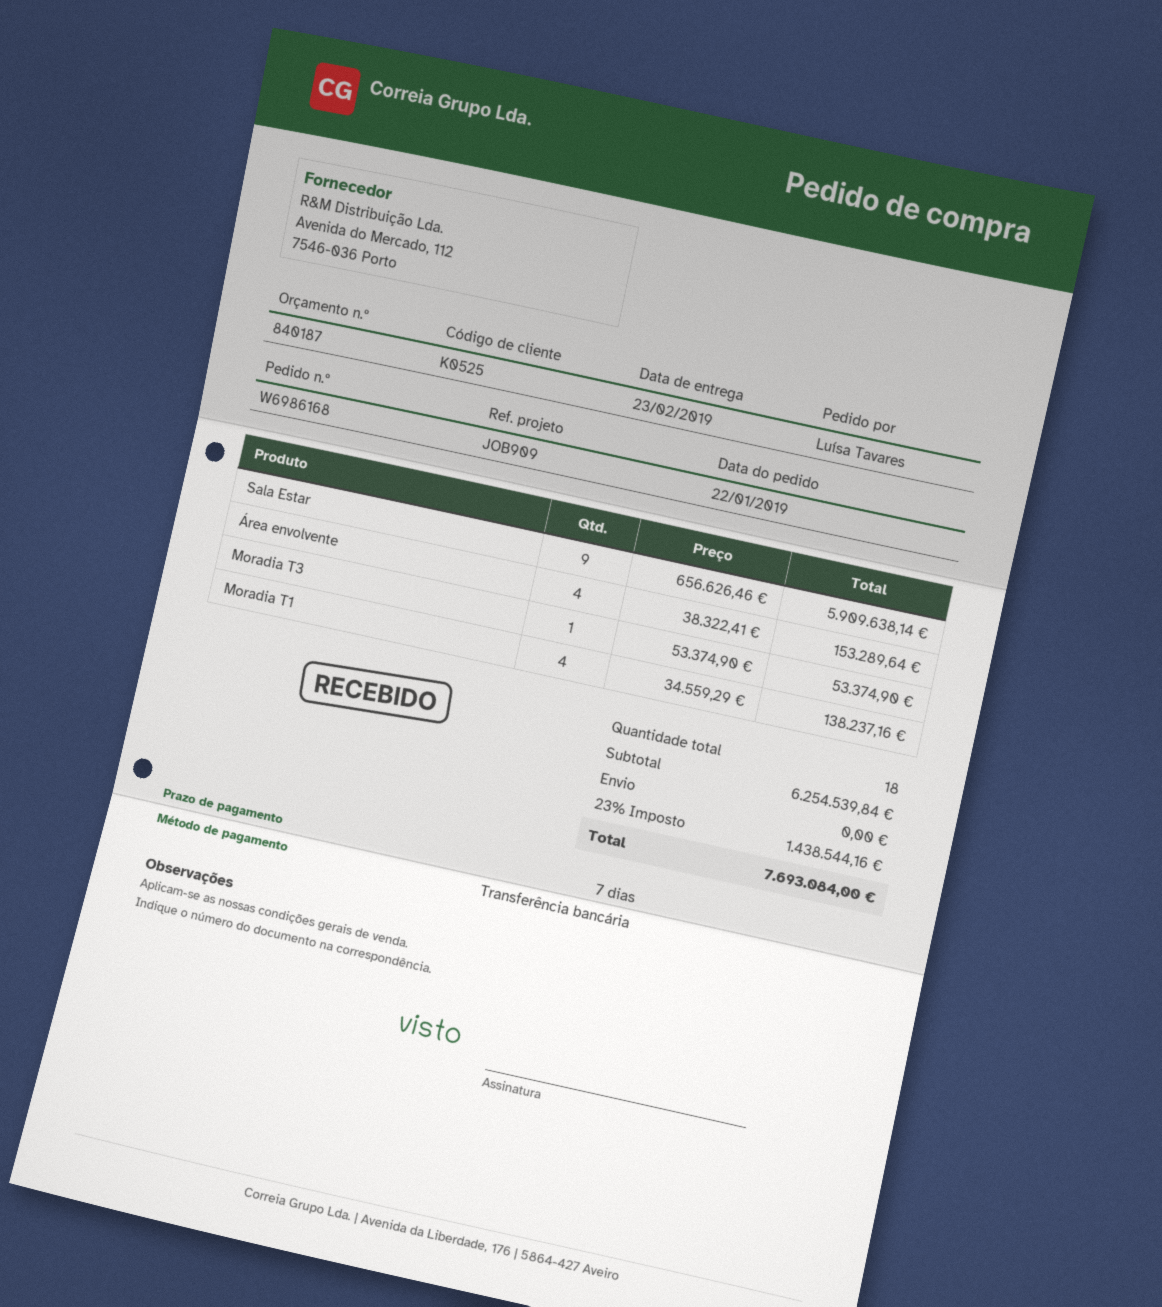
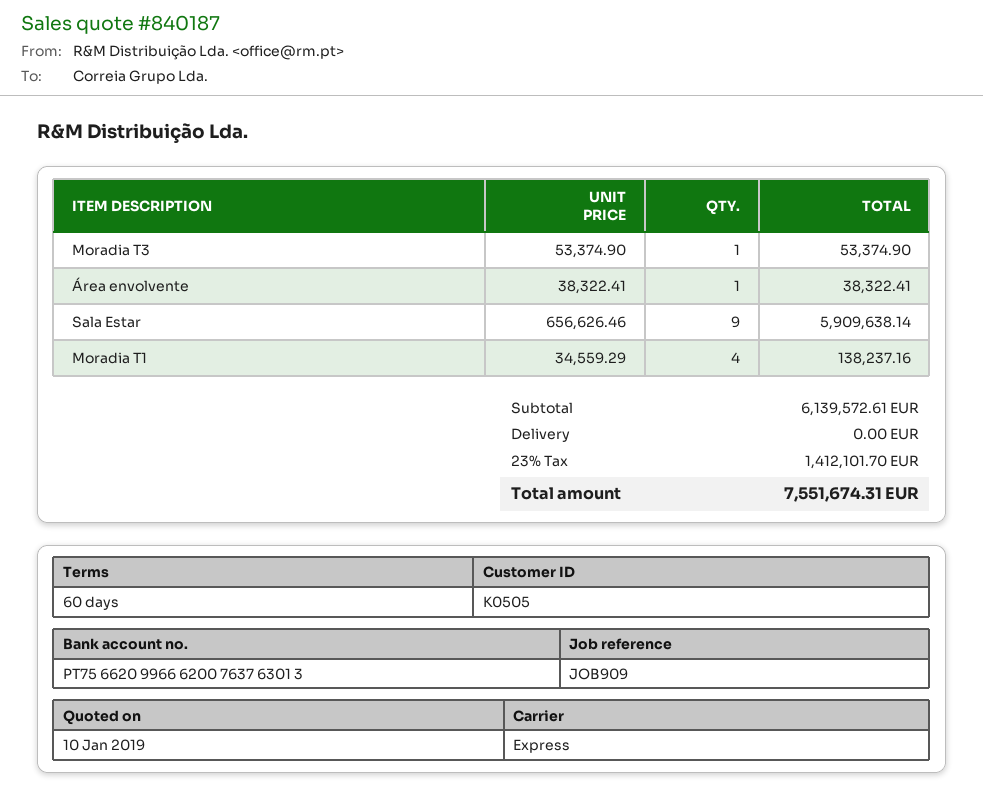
payment terms: 7 days -> 60 days
customer number: K0525 -> K0505
Área envolvente: 4 x 38322.41 = 153289.64 -> 1 x 38322.41 = 38322.41
subtotal: 6254539.84 -> 6139572.61
tax: 23% = 1438544.16 -> 23% = 1412101.70
total: 7693084.00 -> 7551674.31

